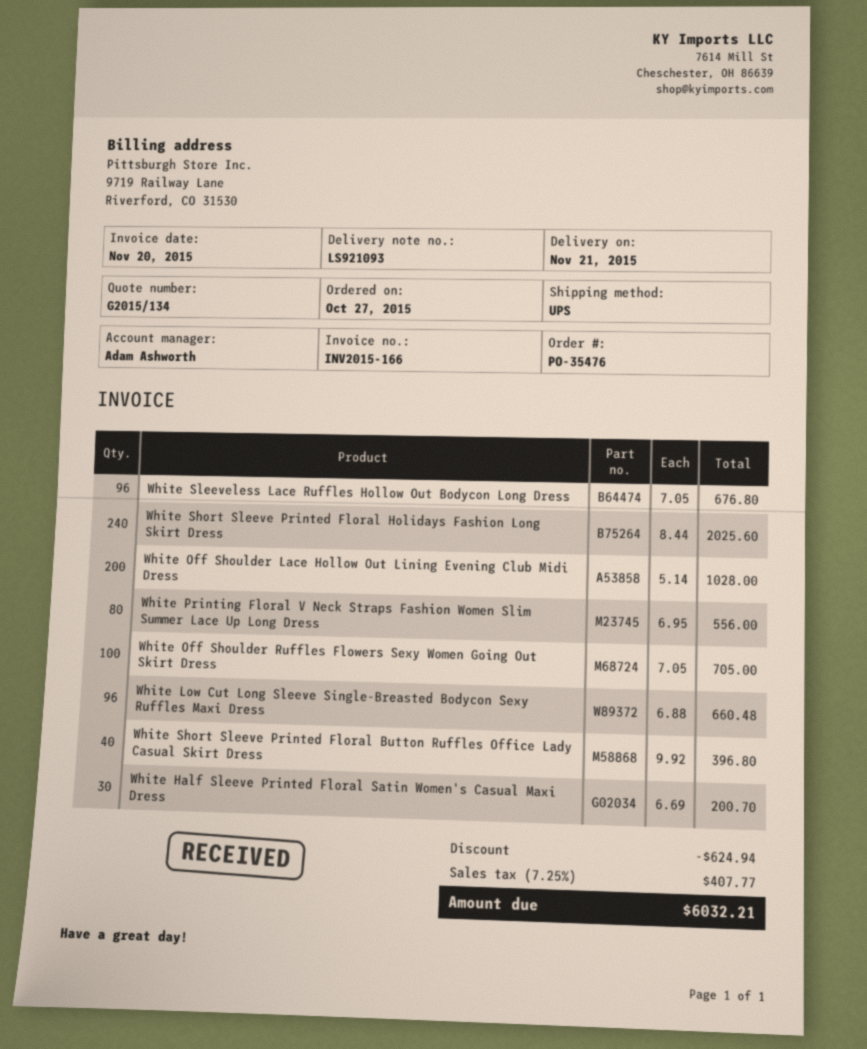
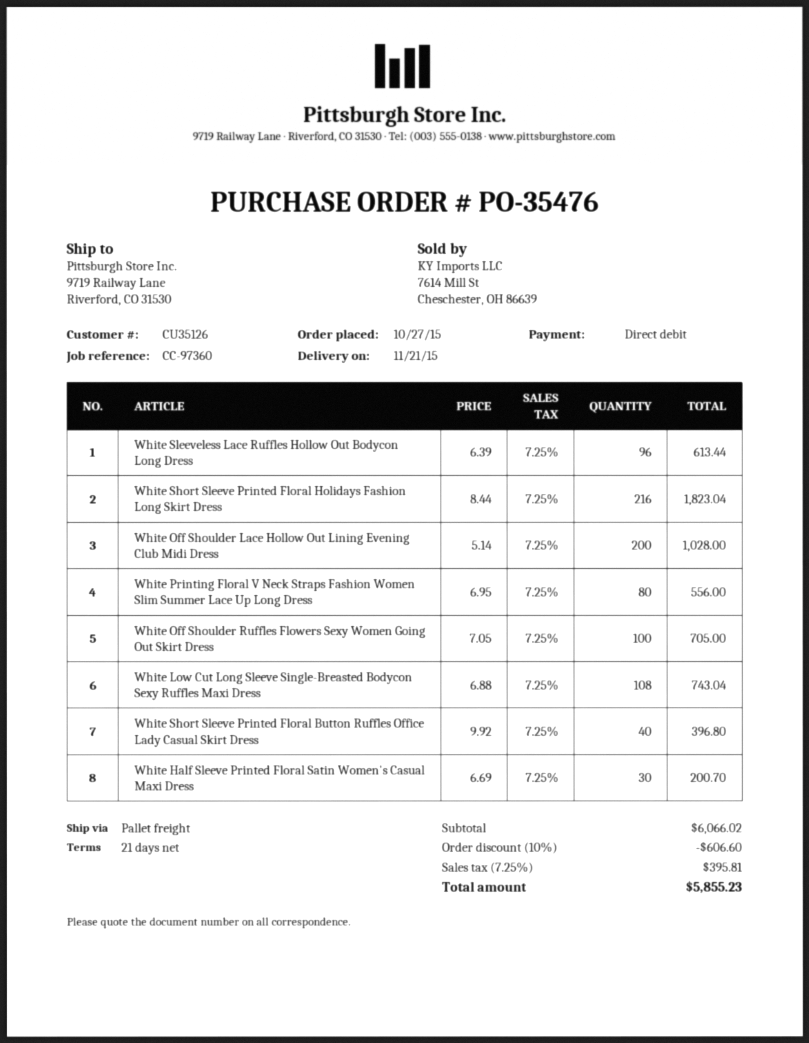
shipping method: UPS -> pallet freight
White Sleeveless Lace Ruffles Hollow Out Bodycon Long Dress: 96 x 7.05 = 676.80 -> 96 x 6.39 = 613.44
White Short Sleeve Printed Floral Holidays Fashion Long Skirt Dress: 240 x 8.44 = 2025.60 -> 216 x 8.44 = 1823.04
White Low Cut Long Sleeve Single-Breasted Bodycon Sexy Ruffles Maxi Dress: 96 x 6.88 = 660.48 -> 108 x 6.88 = 743.04
discount: 624.94 -> 606.60
tax: 7.25% = 407.77 -> 7.25% = 395.81
total: 6032.21 -> 5855.23

